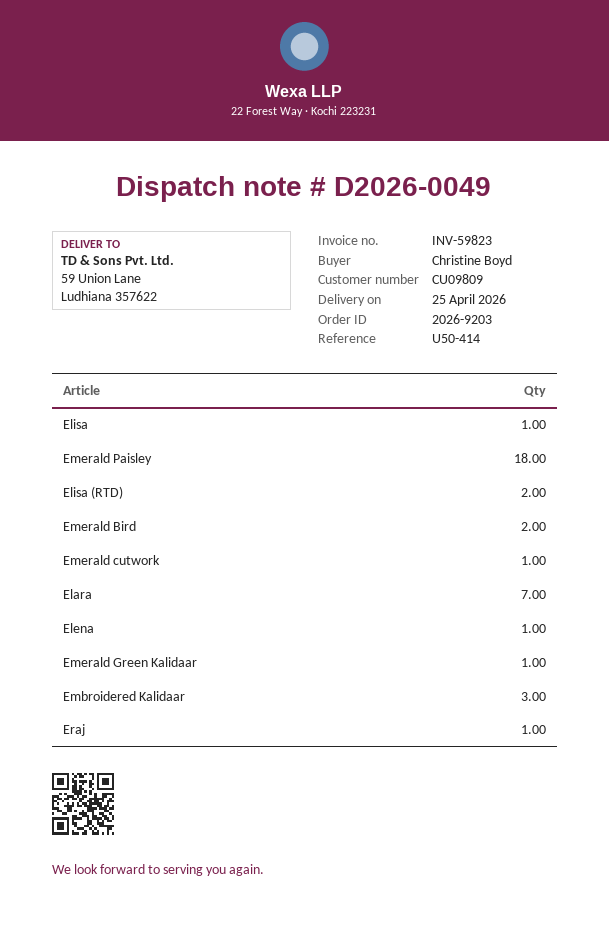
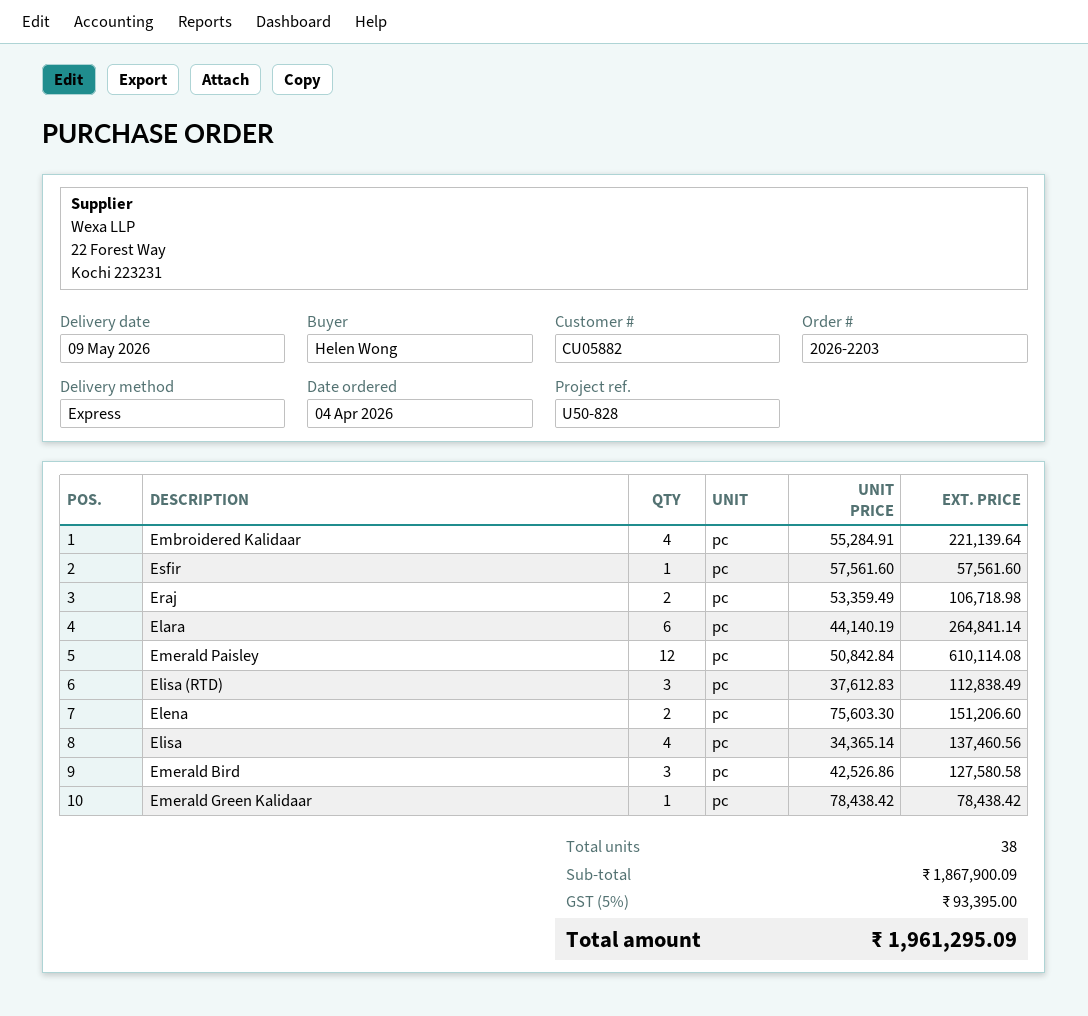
order number: 2026-9203 -> 2026-2203
delivery date: 2026-04-25 -> 2026-05-09
customer number: CU09809 -> CU05882
reference: U50-414 -> U50-828
ordered by: Christine Boyd -> Helen Wong
Elisa: 1 -> 4
Emerald Paisley: 18 -> 12
Elisa (RTD): 2 -> 3
Emerald Bird: 2 -> 3
Emerald cutwork: 1 -> none
Elara: 7 -> 6
Elena: 1 -> 2
Embroidered Kalidaar: 3 -> 4
Eraj: 1 -> 2
Esfir: none -> 1

